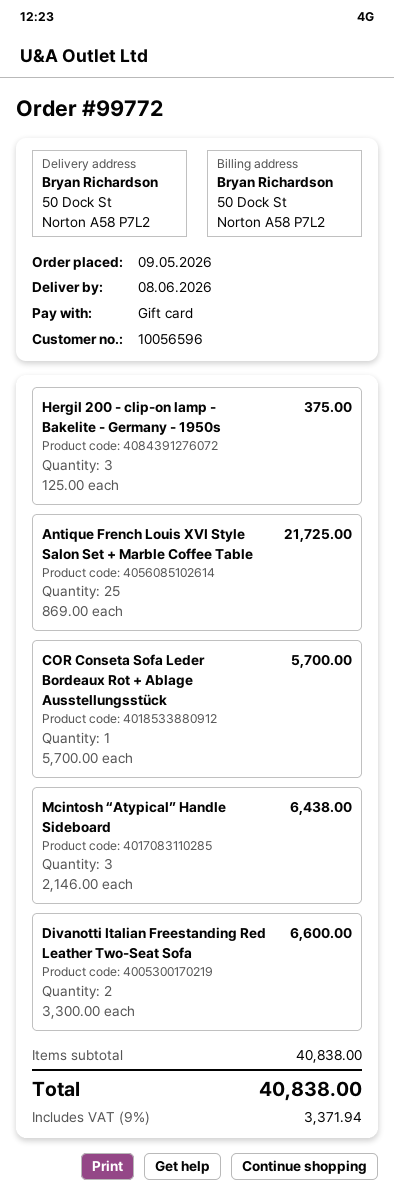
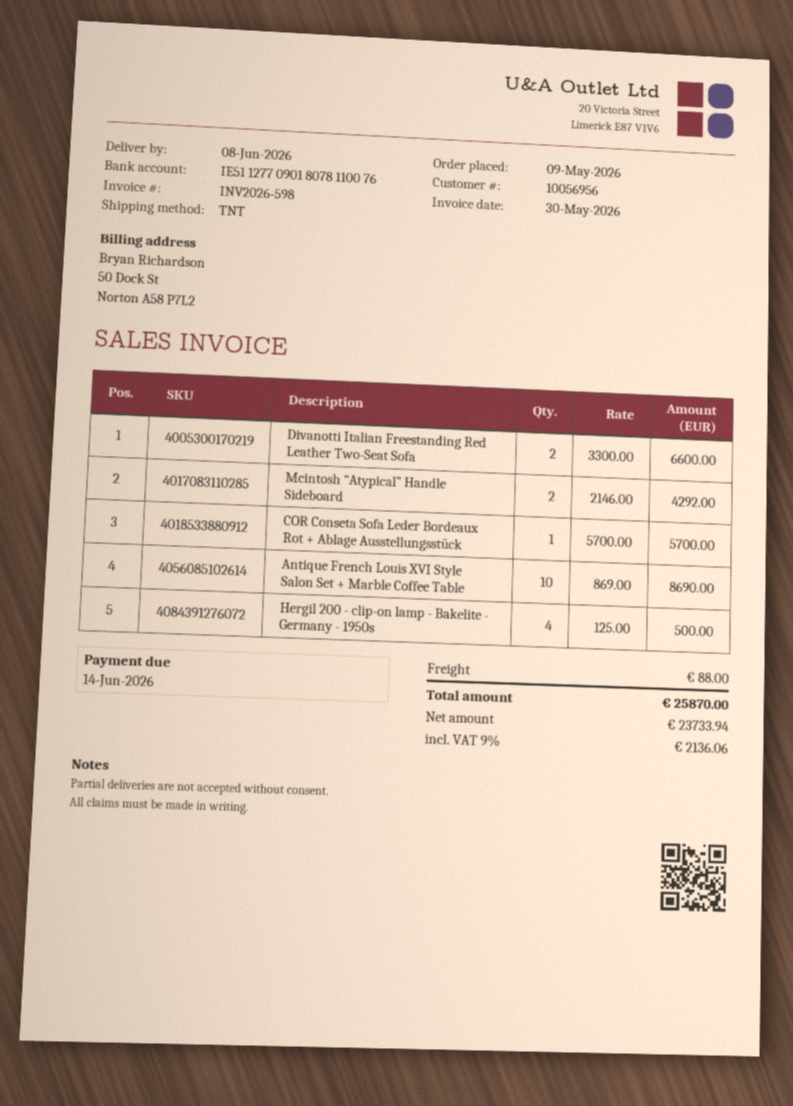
customer number: 10056596 -> 10056956
Hergil 200 - clip-on lamp - Bakelite - Germany - 1950s: 3 x 125.00 = 375.00 -> 4 x 125.00 = 500.00
Antique French Louis XVI Style Salon Set + Marble Coffee Table: 25 x 869.00 = 21725.00 -> 10 x 869.00 = 8690.00
Mcintosh “Atypical” Handle Sideboard: 3 x 2146.00 = 6438.00 -> 2 x 2146.00 = 4292.00
shipping: none -> 88.00
tax: 9% = 3371.94 -> 9% = 2136.06
total: 40838.00 -> 25870.00

